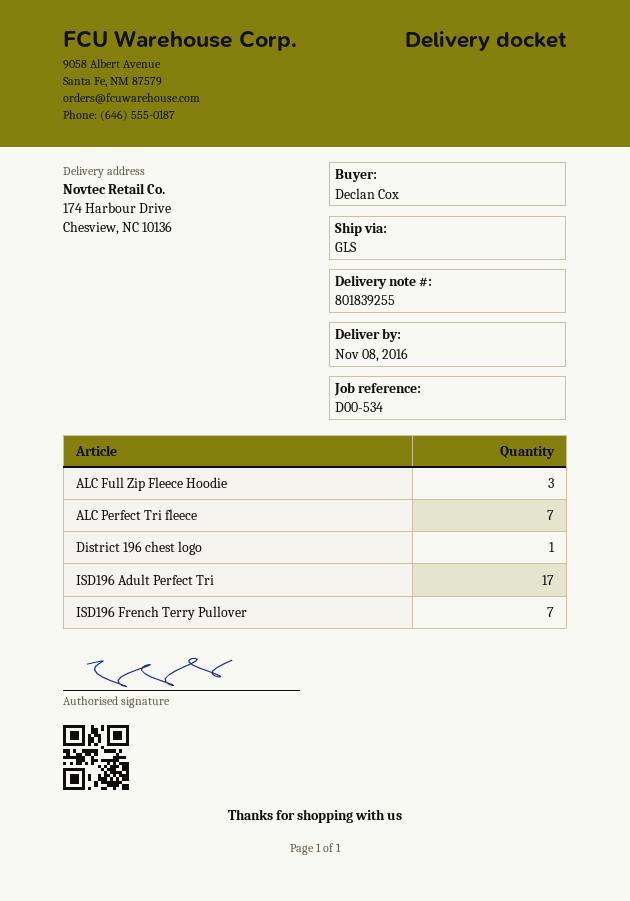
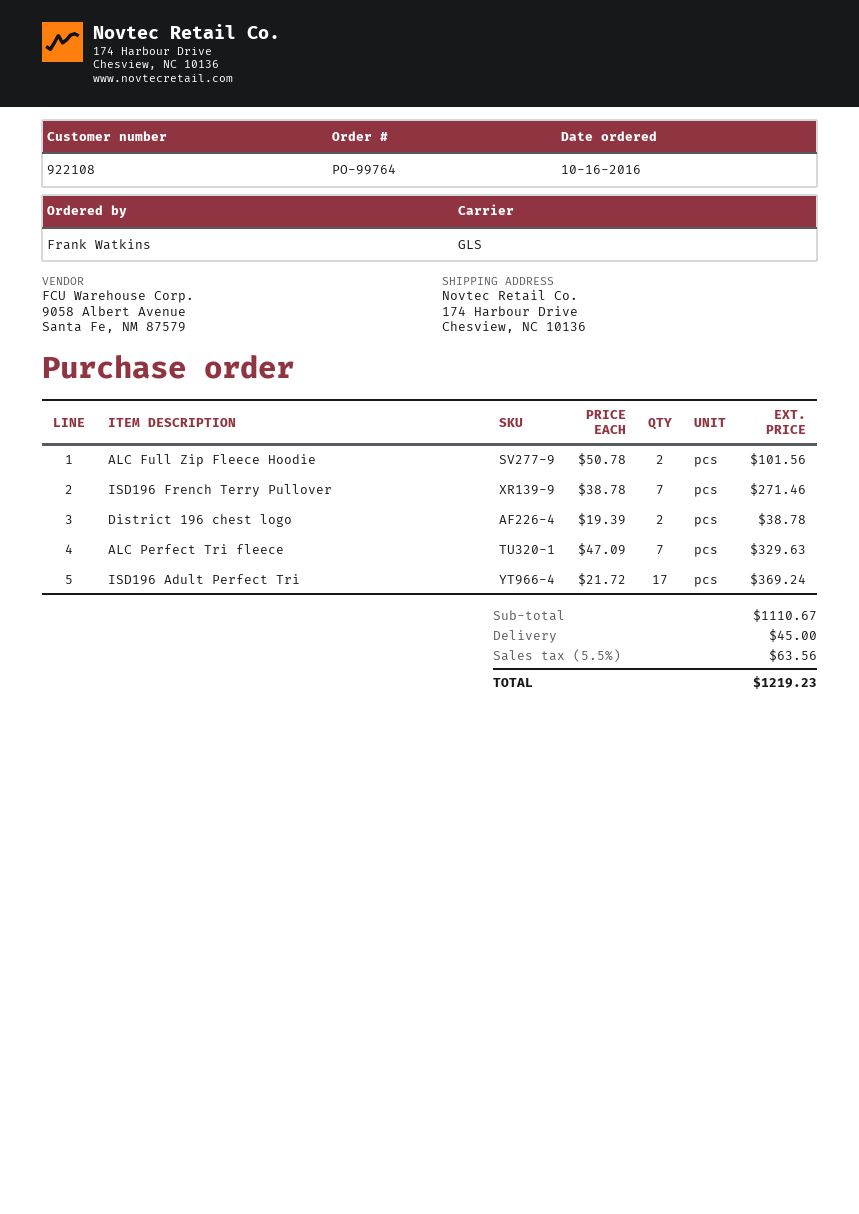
ordered by: Declan Cox -> Frank Watkins
ALC Full Zip Fleece Hoodie: 3 -> 2
District 196 chest logo: 1 -> 2

